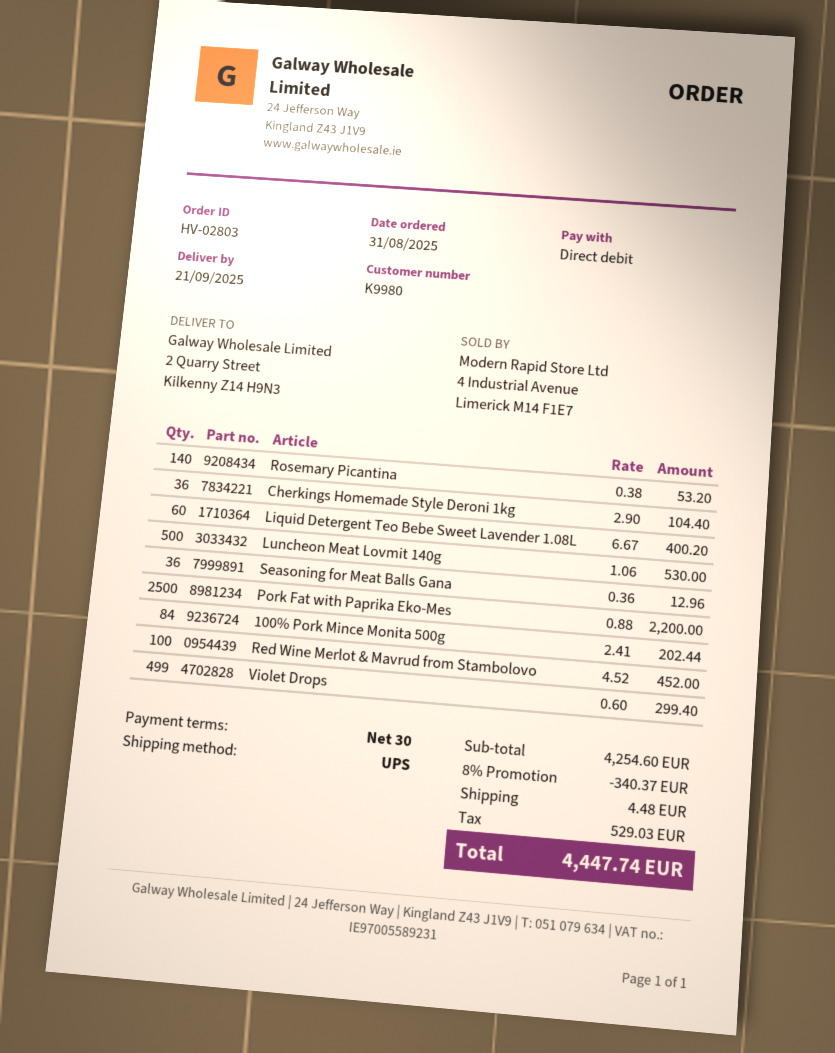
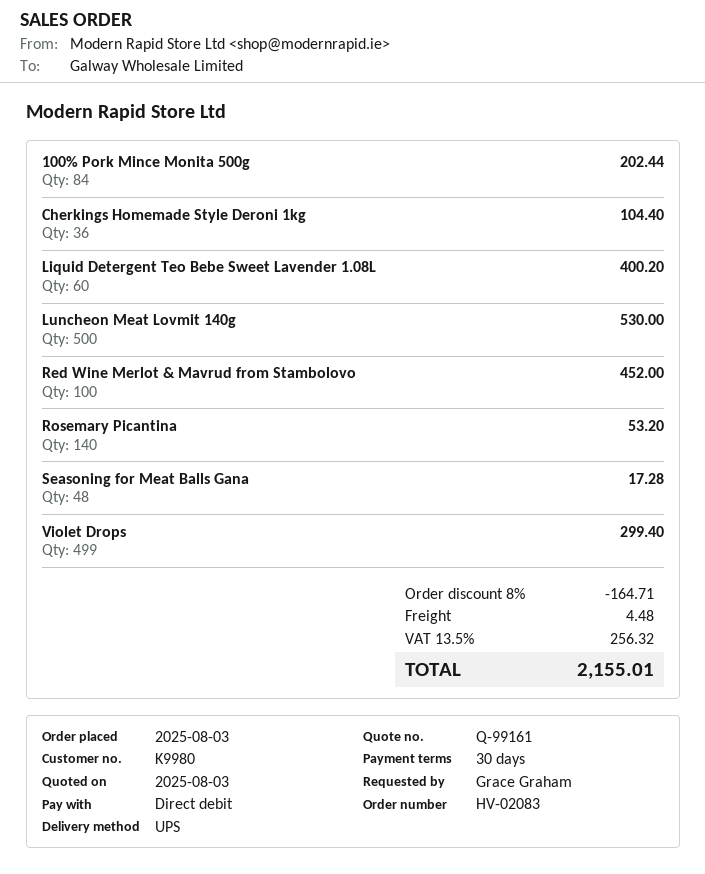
order number: HV-02803 -> HV-02083
order date: 2025-08-31 -> 2025-08-03
Seasoning for Meat Balls Gana: 36 for 12.96 -> 48 for 17.28
Pork Fat with Paprika Eko-Mes: 2500 for 2200.00 -> none
discount: 8% = 340.37 -> 8% = 164.71
tax: 529.03 -> 256.32
total: 4447.74 -> 2155.01

